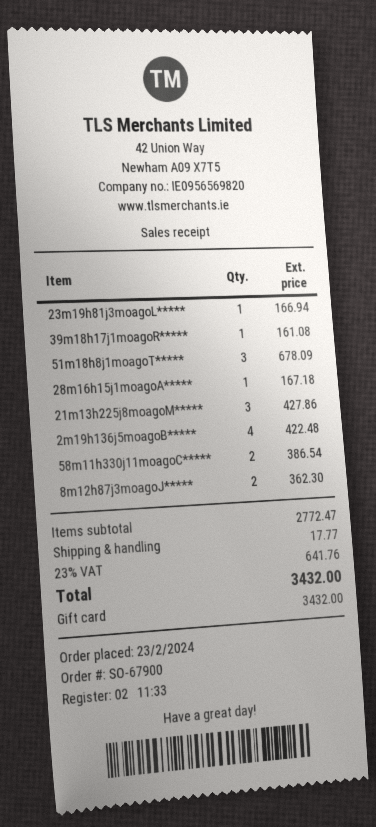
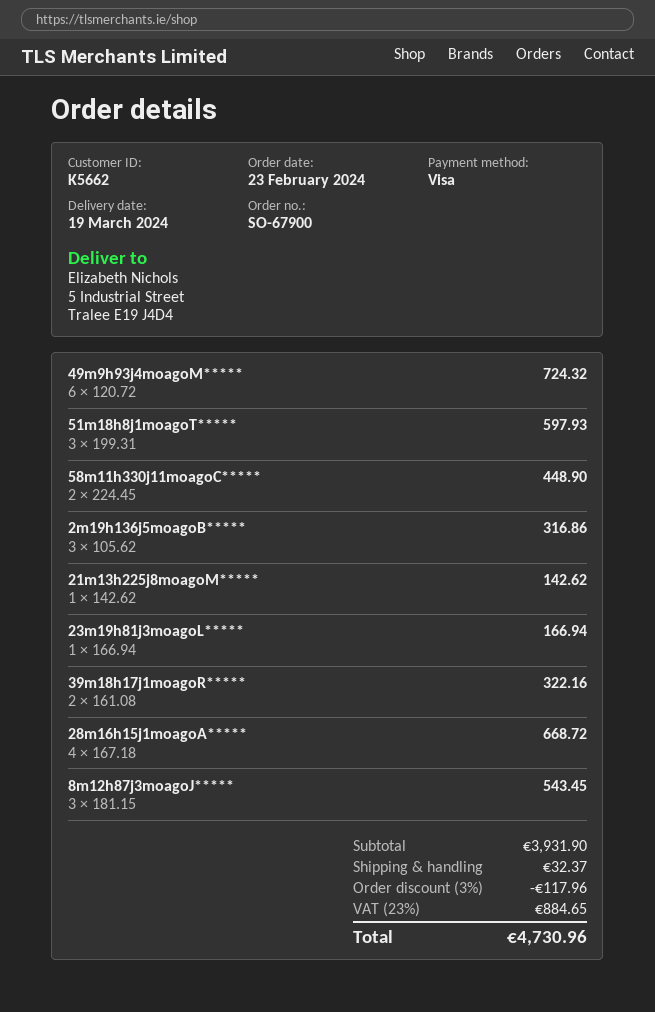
payment method: gift card -> Visa
39m18h17j1moagoR*****: 1 for 161.08 -> 2 for 322.16
51m18h8j1moagoT*****: 3 for 678.09 -> 3 for 597.93
28m16h15j1moagoA*****: 1 for 167.18 -> 4 for 668.72
21m13h225j8moagoM*****: 3 for 427.86 -> 1 for 142.62
2m19h136j5moagoB*****: 4 for 422.48 -> 3 for 316.86
58m11h330j11moagoC*****: 2 for 386.54 -> 2 for 448.90
8m12h87j3moagoJ*****: 2 for 362.30 -> 3 for 543.45
49m9h93j4moagoM*****: none -> 6 for 724.32
subtotal: 2772.47 -> 3931.90
discount: none -> 3% = 117.96
shipping: 17.77 -> 32.37
tax: 23% = 641.76 -> 23% = 884.65
total: 3432.00 -> 4730.96

